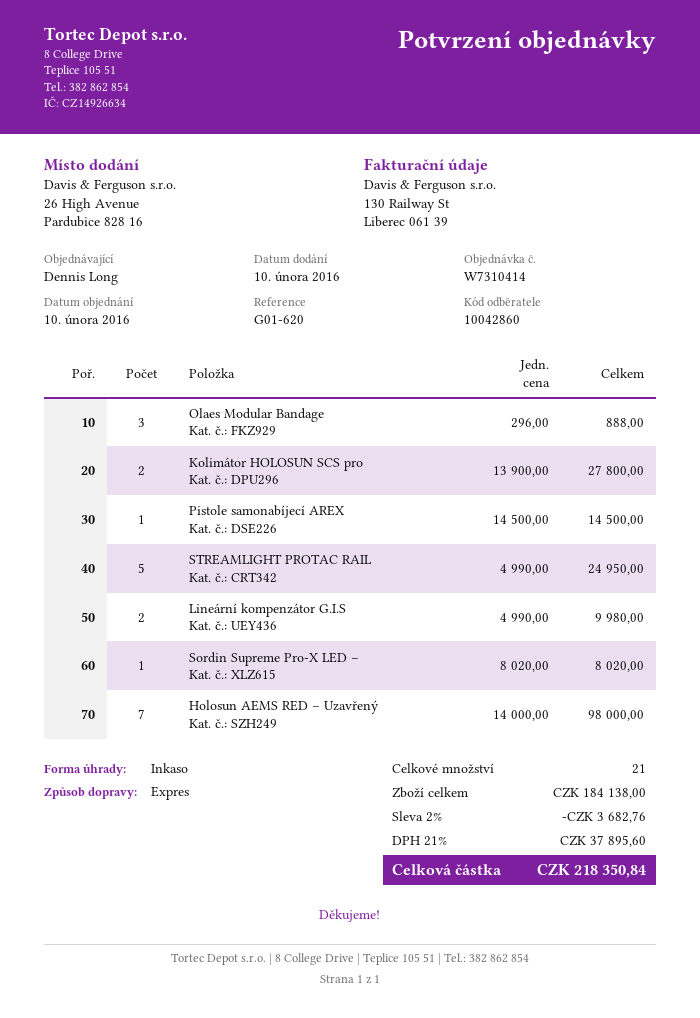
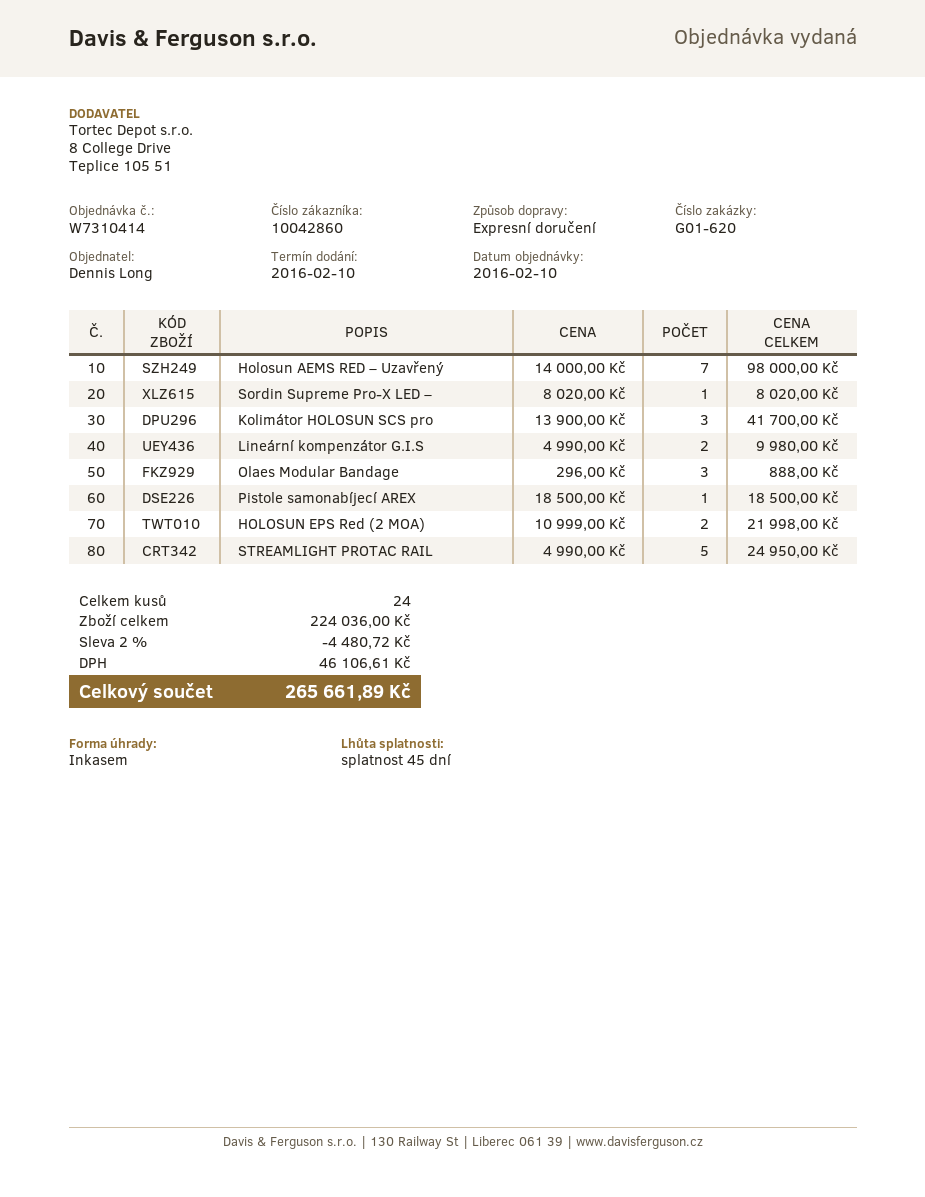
Kolimátor HOLOSUN SCS pro: 2 x 13900.00 = 27800.00 -> 3 x 13900.00 = 41700.00
Pistole samonabíjecí AREX: 1 x 14500.00 = 14500.00 -> 1 x 18500.00 = 18500.00
HOLOSUN EPS Red (2 MOA): none -> 2 x 10999.00 = 21998.00
total quantity: 21 -> 24
subtotal: 184138.00 -> 224036.00
discount: 2% = 3682.76 -> 2% = 4480.72
tax: 37895.60 -> 46106.61
total: 218350.84 -> 265661.89

